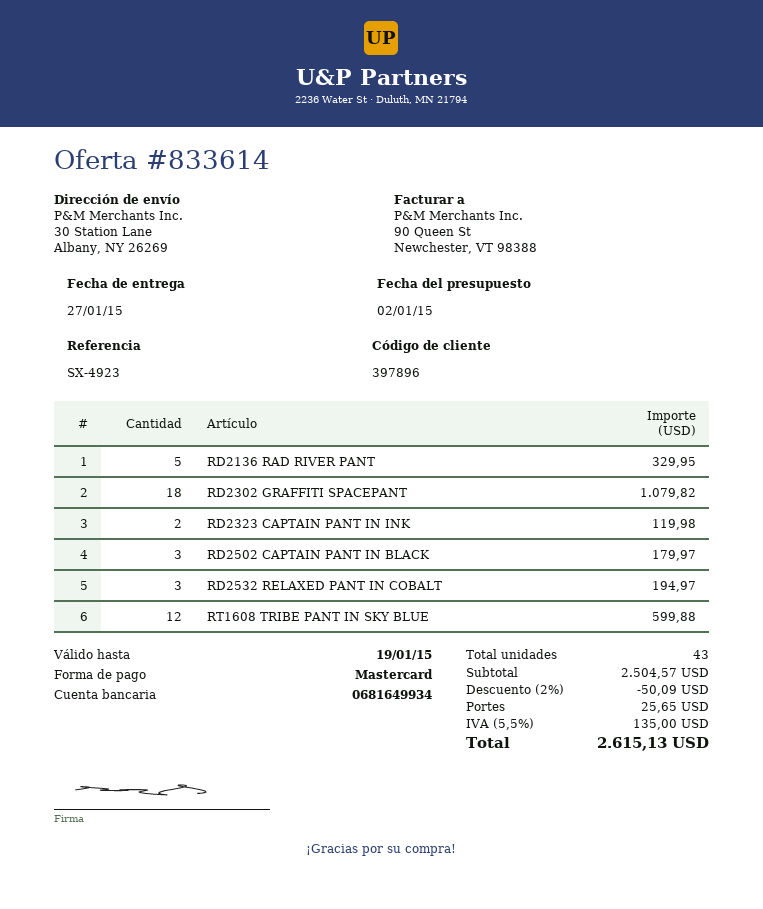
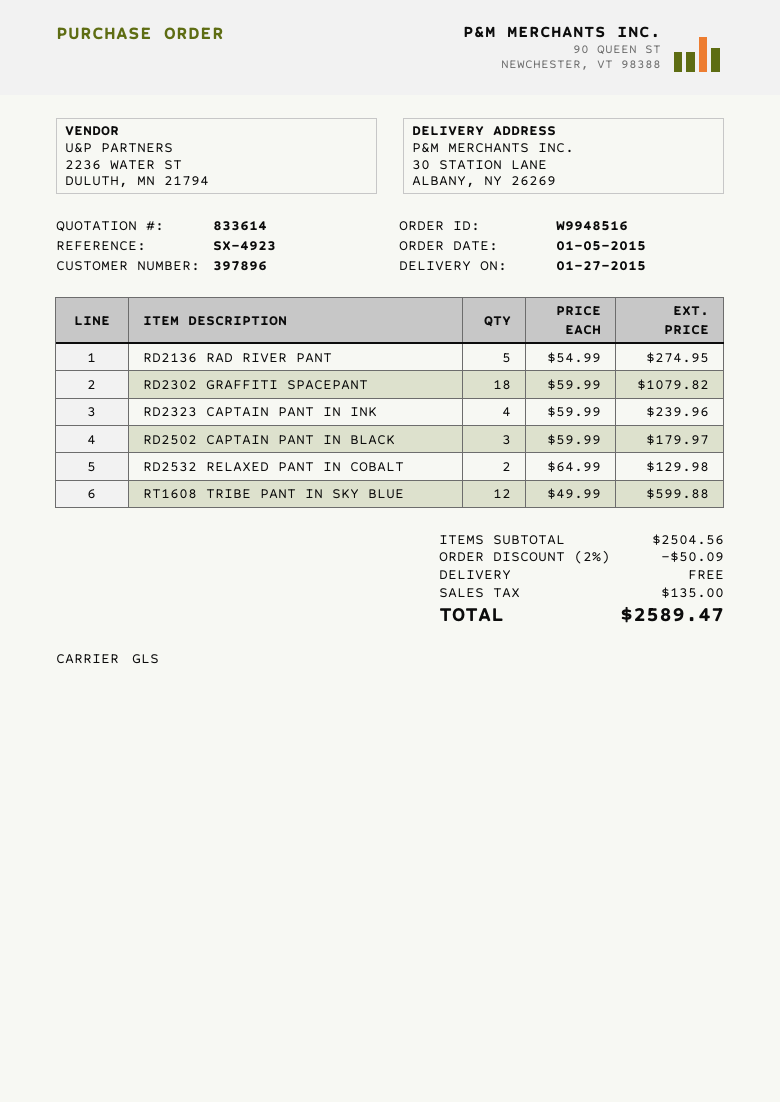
RD2136 RAD RIVER PANT: 5 for 329.95 -> 5 for 274.95
RD2323 CAPTAIN PANT IN INK: 2 for 119.98 -> 4 for 239.96
RD2532 RELAXED PANT IN COBALT: 3 for 194.97 -> 2 for 129.98
subtotal: 2504.57 -> 2504.56
shipping: 25.65 -> 0.00
total: 2615.13 -> 2589.47

